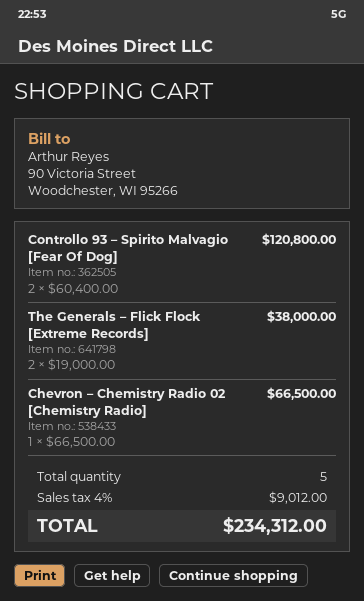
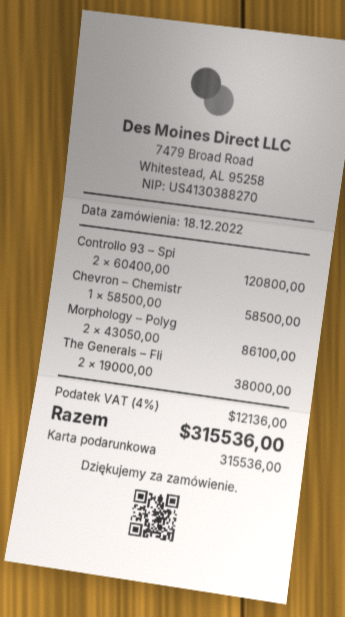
Chevron – Chemistry Radio 02 [Chemistry Radio]: 1 x 66500.00 = 66500.00 -> 1 x 58500.00 = 58500.00
Morphology – Polyg: none -> 2 x 43050.00 = 86100.00
tax: 4% = 9012.00 -> 4% = 12136.00
total: 234312.00 -> 315536.00

